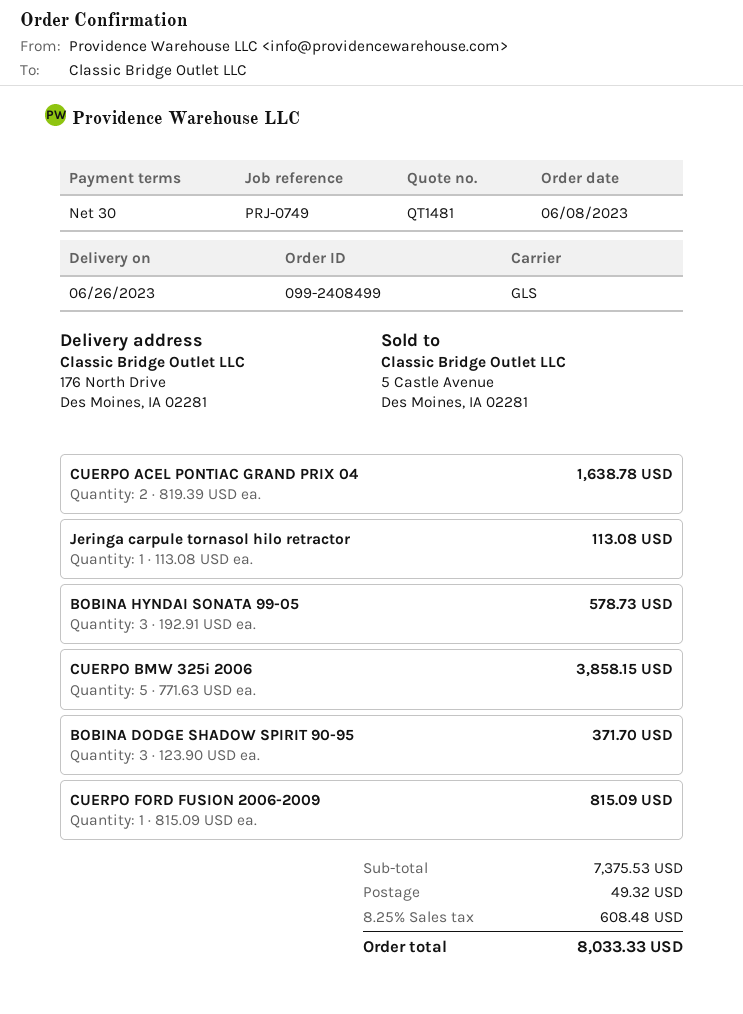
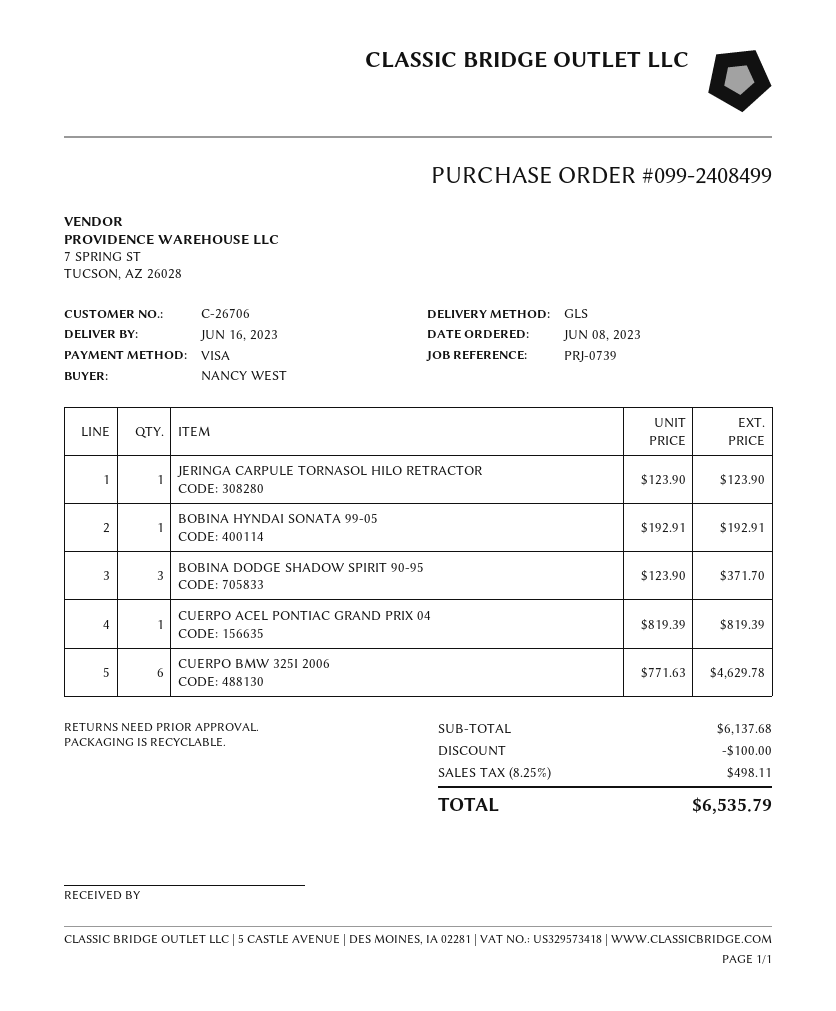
delivery date: 2023-06-26 -> 2023-06-16
reference: PRJ-0749 -> PRJ-0739
CUERPO ACEL PONTIAC GRAND PRIX 04: 2 x 819.39 = 1638.78 -> 1 x 819.39 = 819.39
Jeringa carpule tornasol hilo retractor: 1 x 113.08 = 113.08 -> 1 x 123.90 = 123.90
BOBINA HYNDAI SONATA 99-05: 3 x 192.91 = 578.73 -> 1 x 192.91 = 192.91
CUERPO BMW 325i 2006: 5 x 771.63 = 3858.15 -> 6 x 771.63 = 4629.78
CUERPO FORD FUSION 2006-2009: 1 x 815.09 = 815.09 -> none
subtotal: 7375.53 -> 6137.68
discount: none -> 100.00
shipping: 49.32 -> none
tax: 8.25% = 608.48 -> 8.25% = 498.11
total: 8033.33 -> 6535.79

